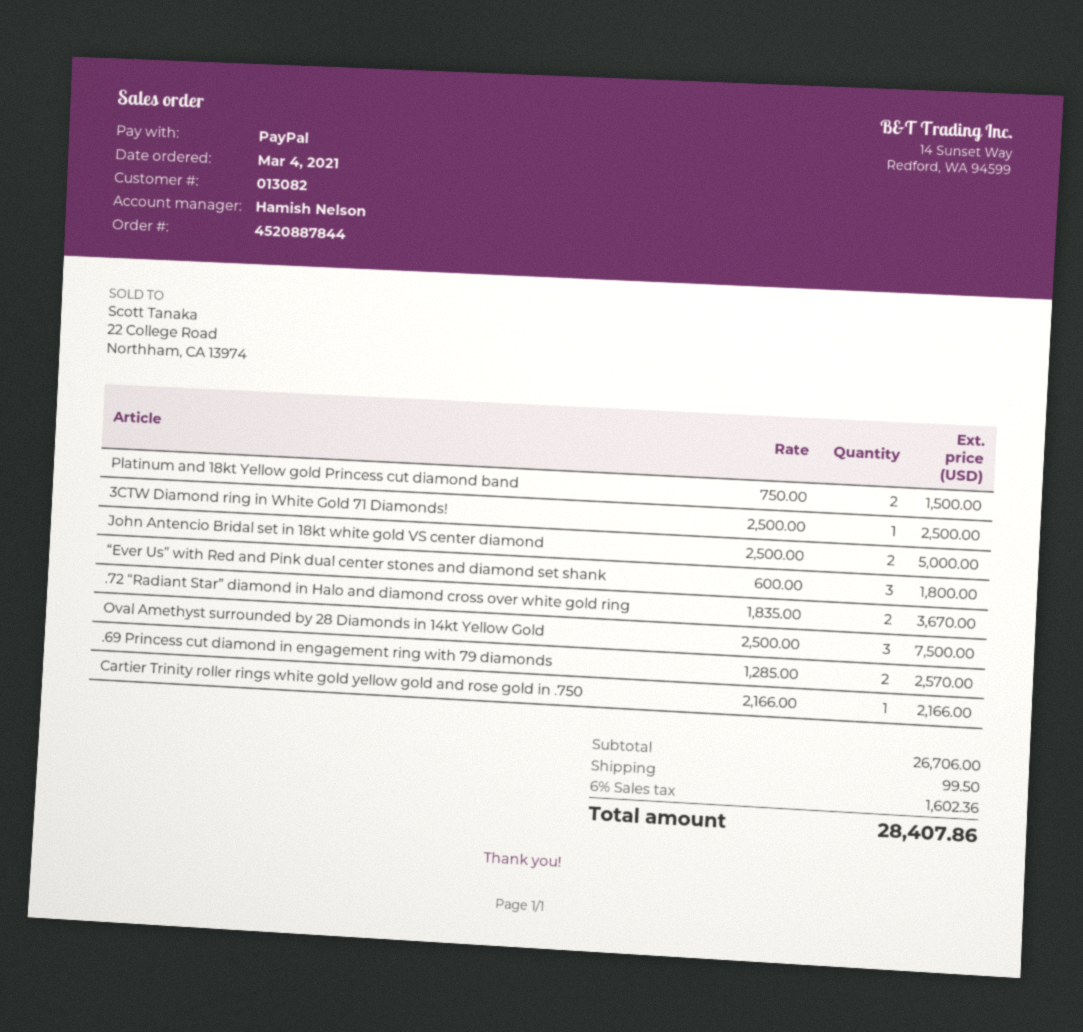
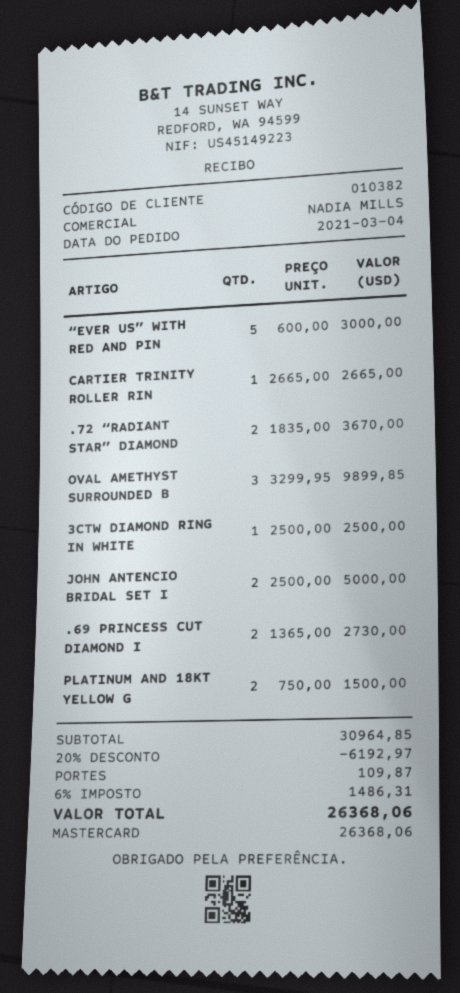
customer number: 013082 -> 010382
sales rep: Hamish Nelson -> NADIA MILLS
payment method: PayPal -> Mastercard
“Ever Us” with Red and Pink dual center stones and diamond set shank: 3 x 600.00 = 1800.00 -> 5 x 600.00 = 3000.00
Oval Amethyst surrounded by 28 Diamonds in 14kt Yellow Gold: 3 x 2500.00 = 7500.00 -> 3 x 3299.95 = 9899.85
.69 Princess cut diamond in engagement ring with 79 diamonds: 2 x 1285.00 = 2570.00 -> 2 x 1365.00 = 2730.00
Cartier Trinity roller rings white gold yellow gold and rose gold in .750: 1 x 2166.00 = 2166.00 -> 1 x 2665.00 = 2665.00
subtotal: 26706.00 -> 30964.85
discount: none -> 20% = 6192.97
shipping: 99.50 -> 109.87
tax: 6% = 1602.36 -> 6% = 1486.31
total: 28407.86 -> 26368.06

